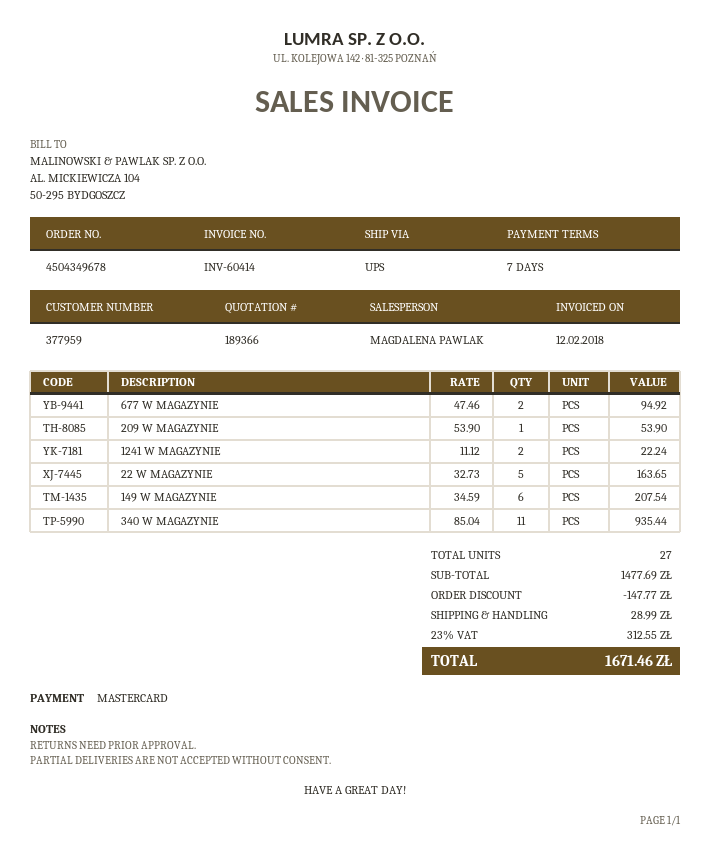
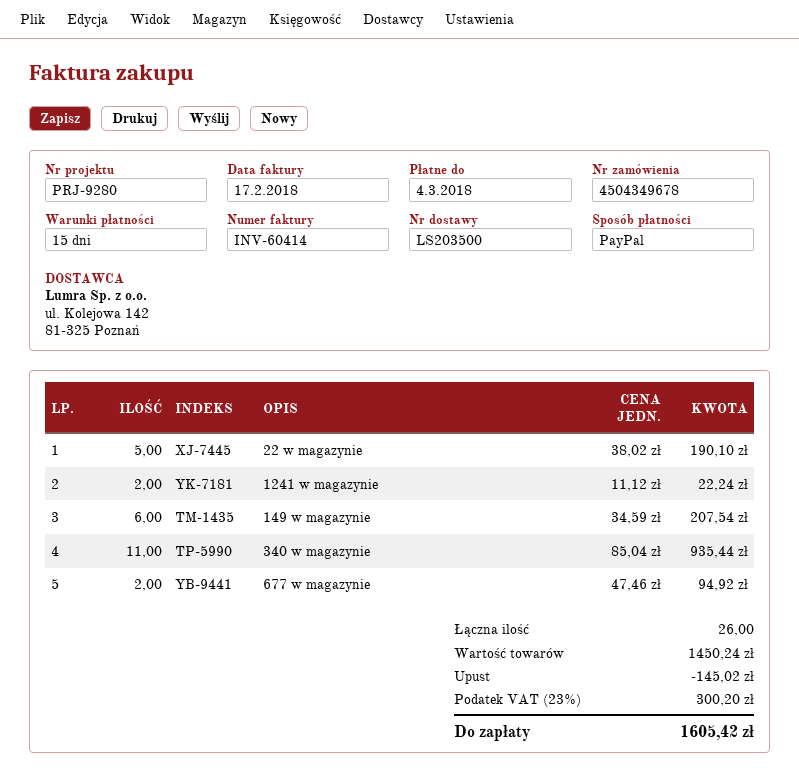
invoice date: 2018-02-12 -> 2018-02-17
payment terms: 7 days -> 15 days
payment method: Mastercard -> PayPal
209 W MAGAZYNIE: 1 x 53.90 = 53.90 -> none
22 W MAGAZYNIE: 5 x 32.73 = 163.65 -> 5 x 38.02 = 190.10
total quantity: 27 -> 26
subtotal: 1477.69 -> 1450.24
discount: 147.77 -> 145.02
shipping: 28.99 -> none
tax: 23% = 312.55 -> 23% = 300.20
total: 1671.46 -> 1605.42

